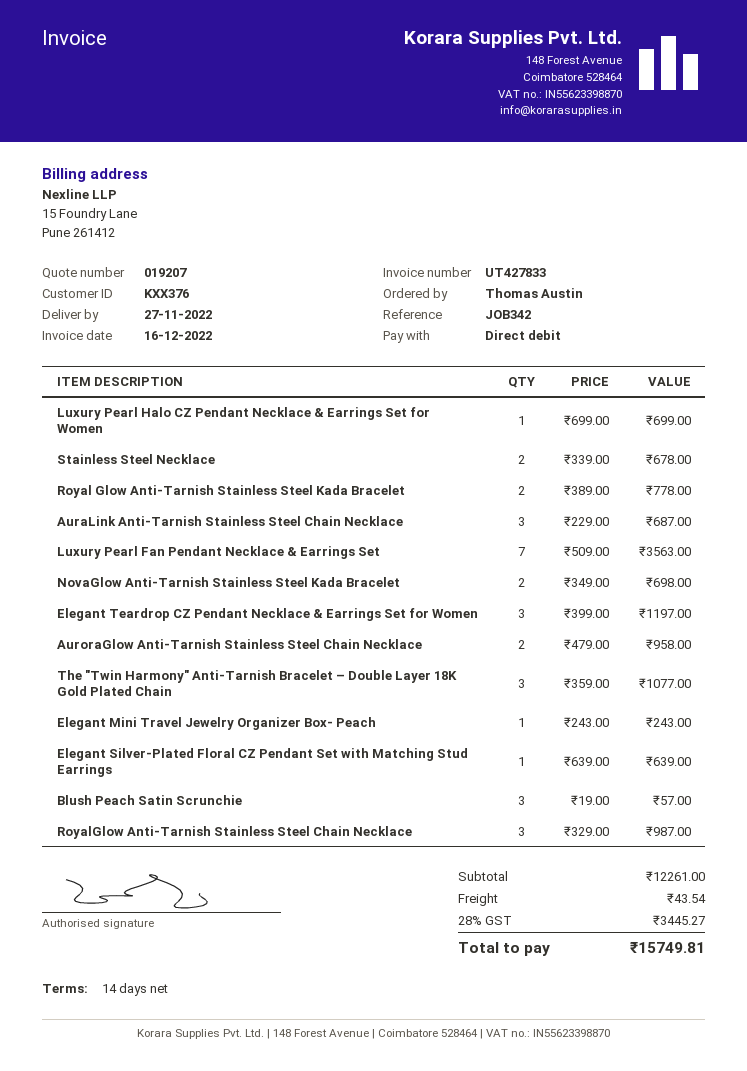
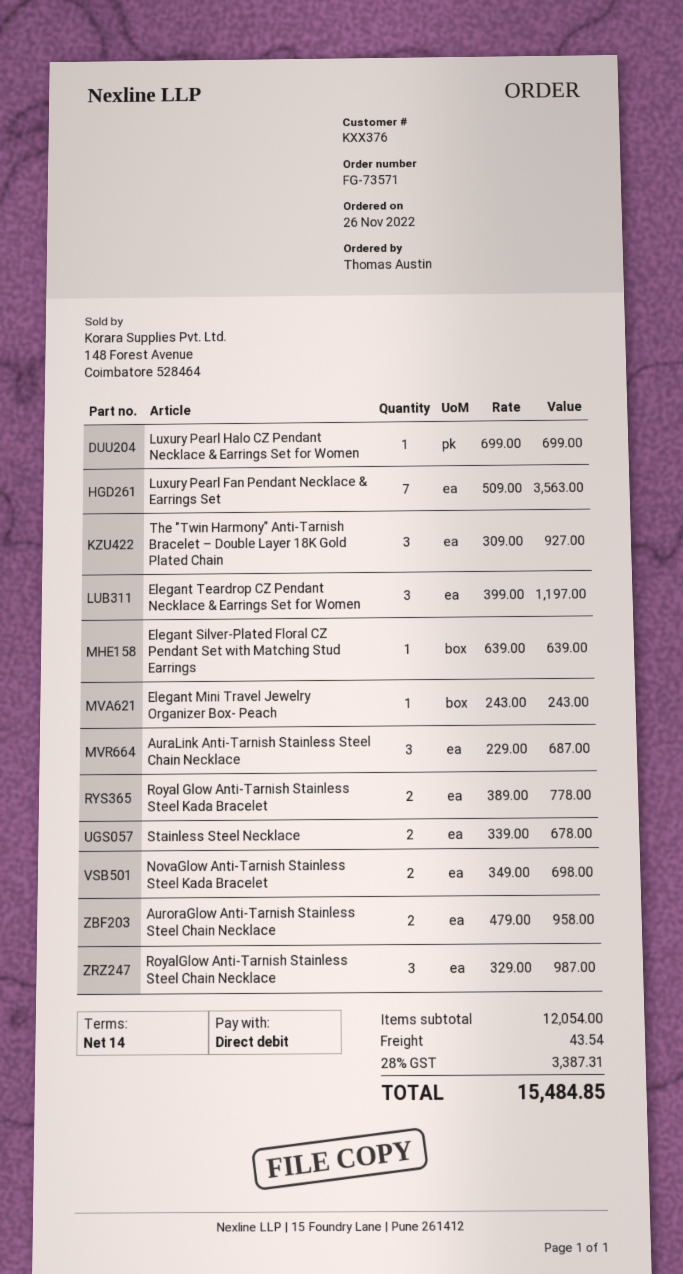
The "Twin Harmony" Anti-Tarnish Bracelet – Double Layer 18K Gold Plated Chain: 3 x 359.00 = 1077.00 -> 3 x 309.00 = 927.00
Blush Peach Satin Scrunchie: 3 x 19.00 = 57.00 -> none
subtotal: 12261.00 -> 12054.00
tax: 28% = 3445.27 -> 28% = 3387.31
total: 15749.81 -> 15484.85

